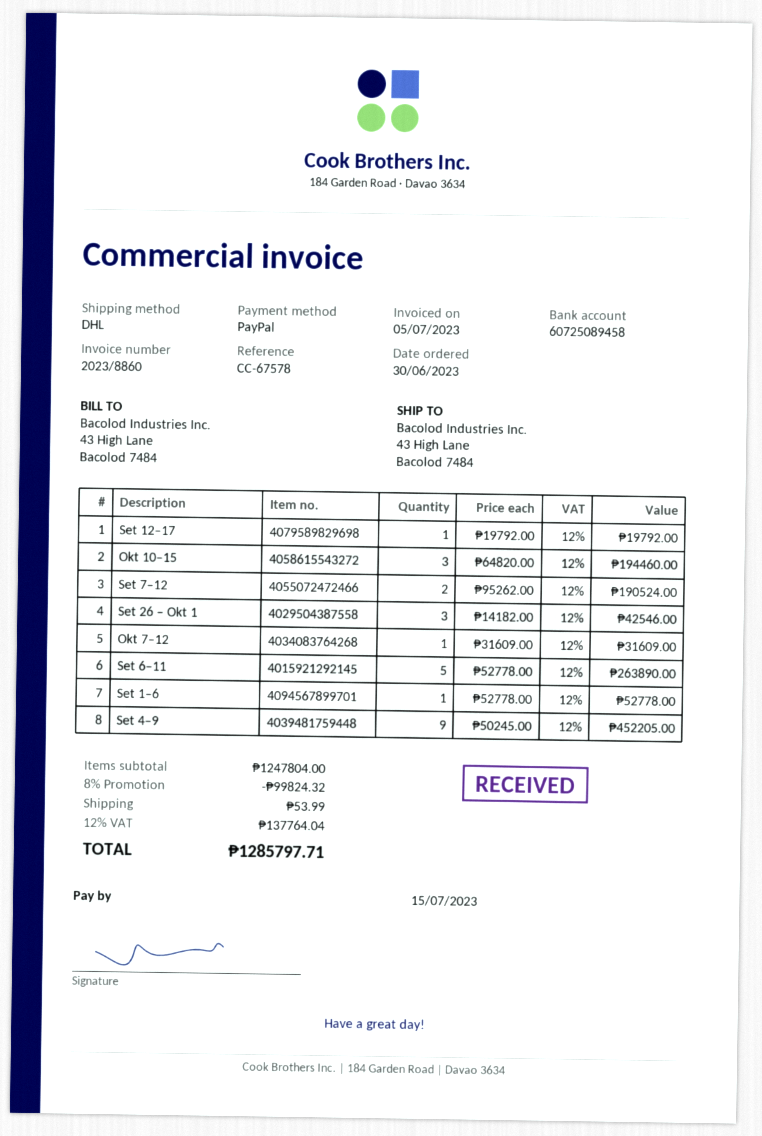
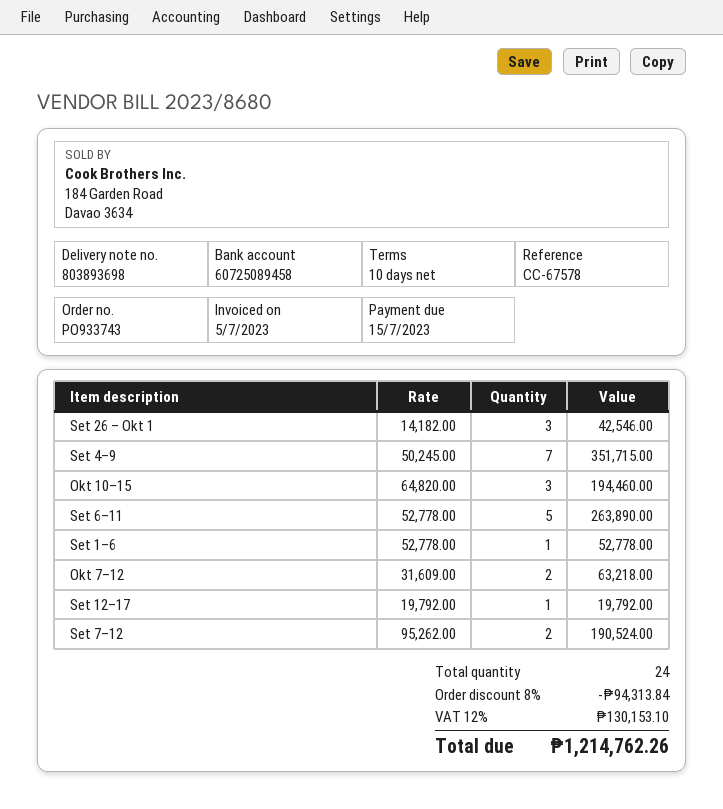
invoice number: 2023/8860 -> 2023/8680
Okt 7–12: 1 x 31609.00 = 31609.00 -> 2 x 31609.00 = 63218.00
Set 4–9: 9 x 50245.00 = 452205.00 -> 7 x 50245.00 = 351715.00
discount: 8% = 99824.32 -> 8% = 94313.84
shipping: 53.99 -> none
tax: 12% = 137764.04 -> 12% = 130153.10
total: 1285797.71 -> 1214762.26

